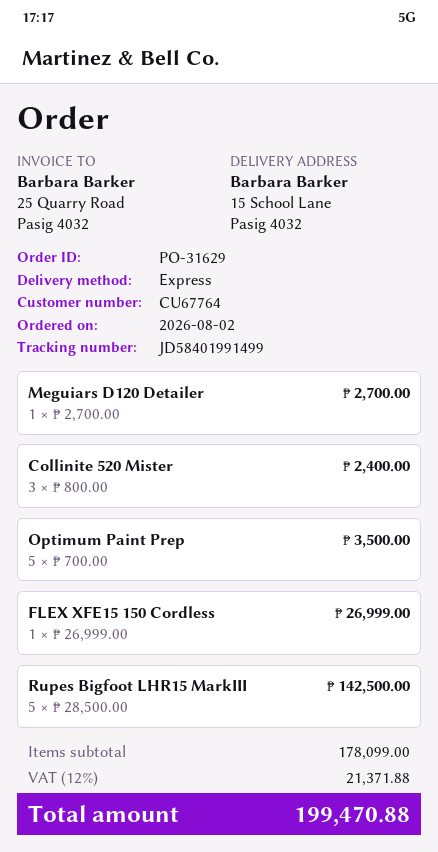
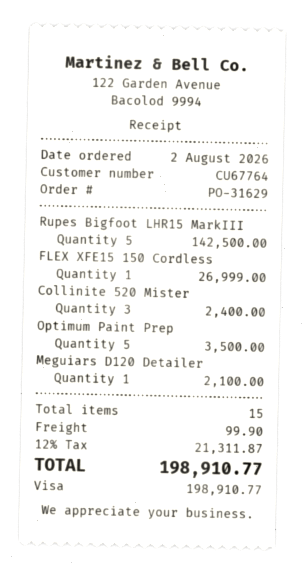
Meguiars D120 Detailer: 1 for 2700.00 -> 1 for 2100.00
shipping: none -> 99.90
tax: 12% = 21371.88 -> 12% = 21311.87
total: 199470.88 -> 198910.77

